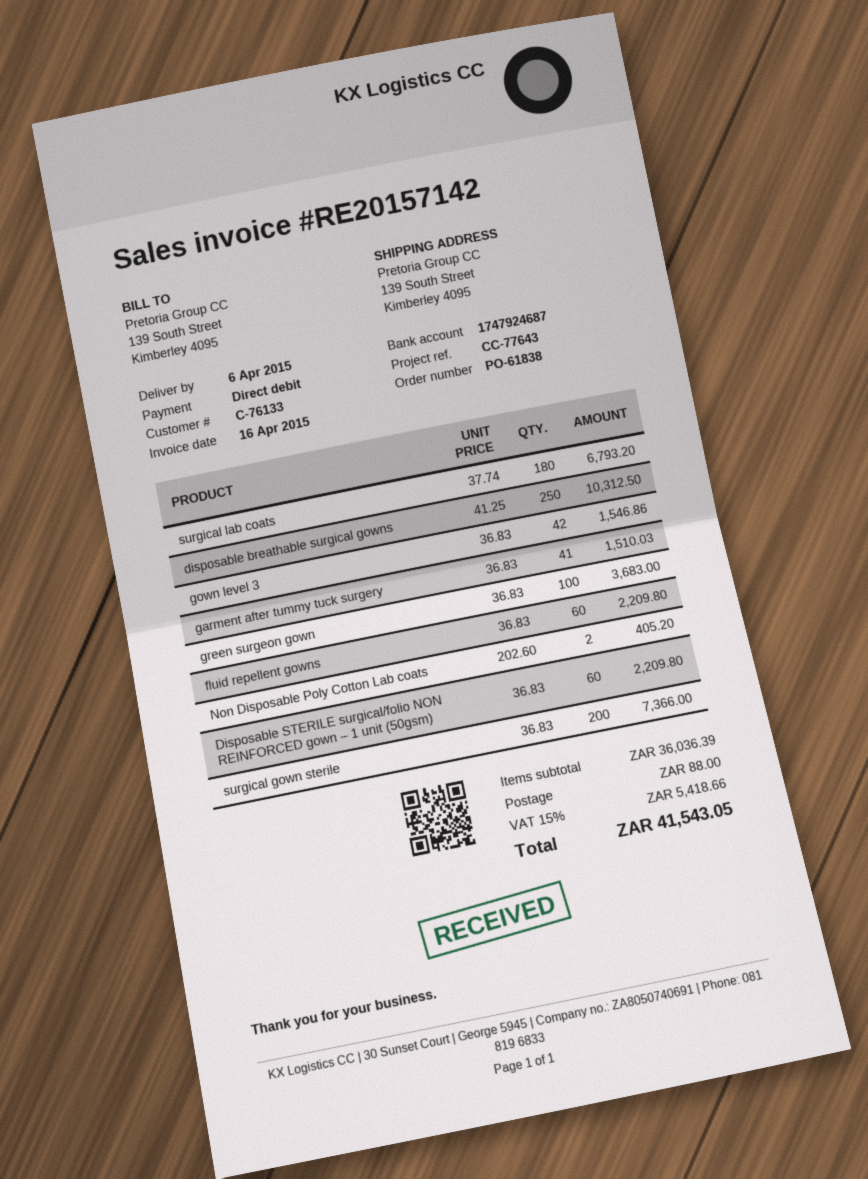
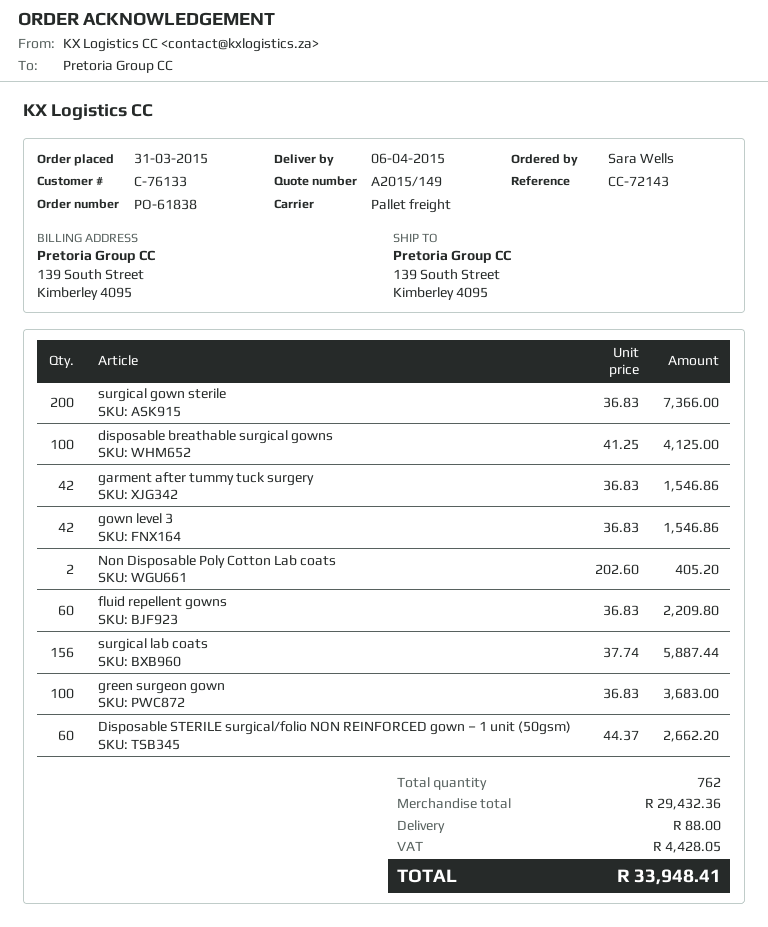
reference: CC-77643 -> CC-72143
surgical lab coats: 180 x 37.74 = 6793.20 -> 156 x 37.74 = 5887.44
disposable breathable surgical gowns: 250 x 41.25 = 10312.50 -> 100 x 41.25 = 4125.00
garment after tummy tuck surgery: 41 x 36.83 = 1510.03 -> 42 x 36.83 = 1546.86
Disposable STERILE surgical/folio NON REINFORCED gown – 1 unit (50gsm): 60 x 36.83 = 2209.80 -> 60 x 44.37 = 2662.20
subtotal: 36036.39 -> 29432.36
tax: 5418.66 -> 4428.05
total: 41543.05 -> 33948.41

